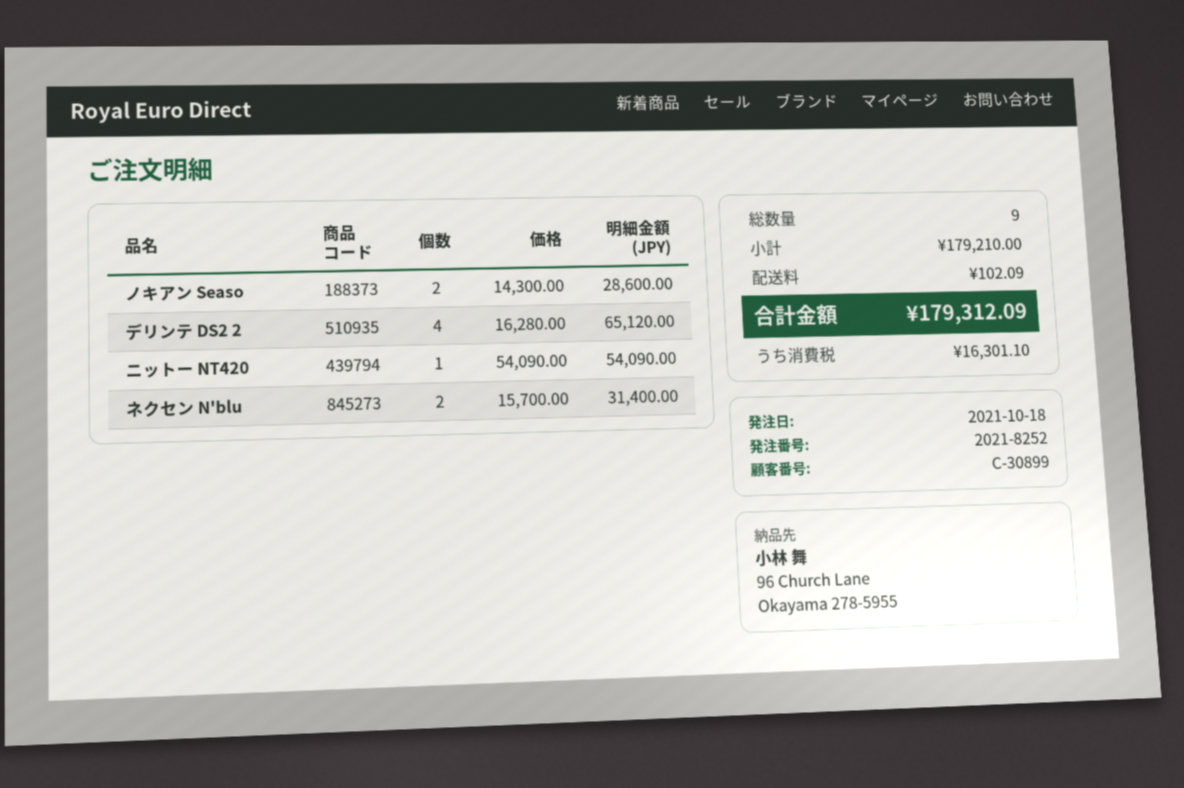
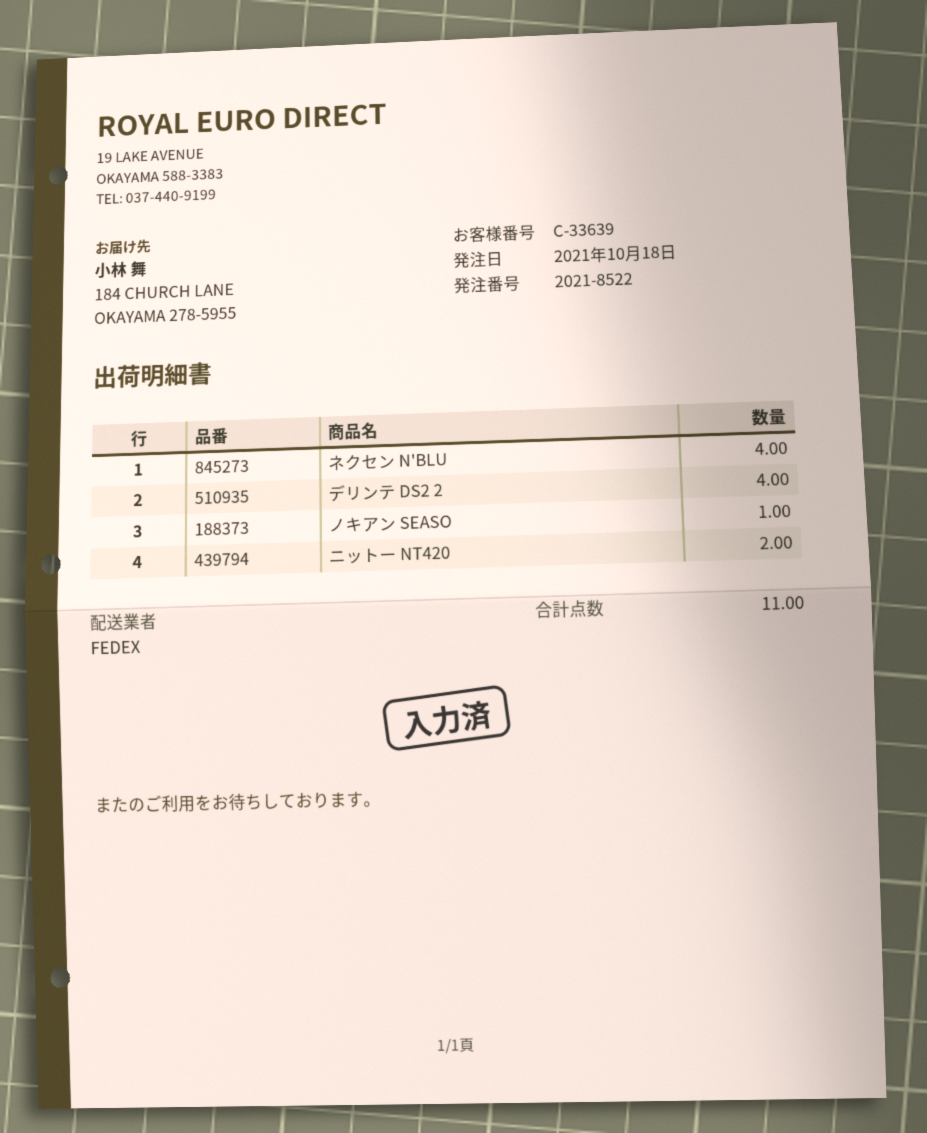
order number: 2021-8252 -> 2021-8522
customer number: C-30899 -> C-33639
ship to: 96 Church Lane, Okayama 278-5955 -> 184 CHURCH LANE, OKAYAMA 278-5955
ノキアン Seaso: 2 -> 1
ニットー NT420: 1 -> 2
ネクセン N'blu: 2 -> 4
total quantity: 9 -> 11

